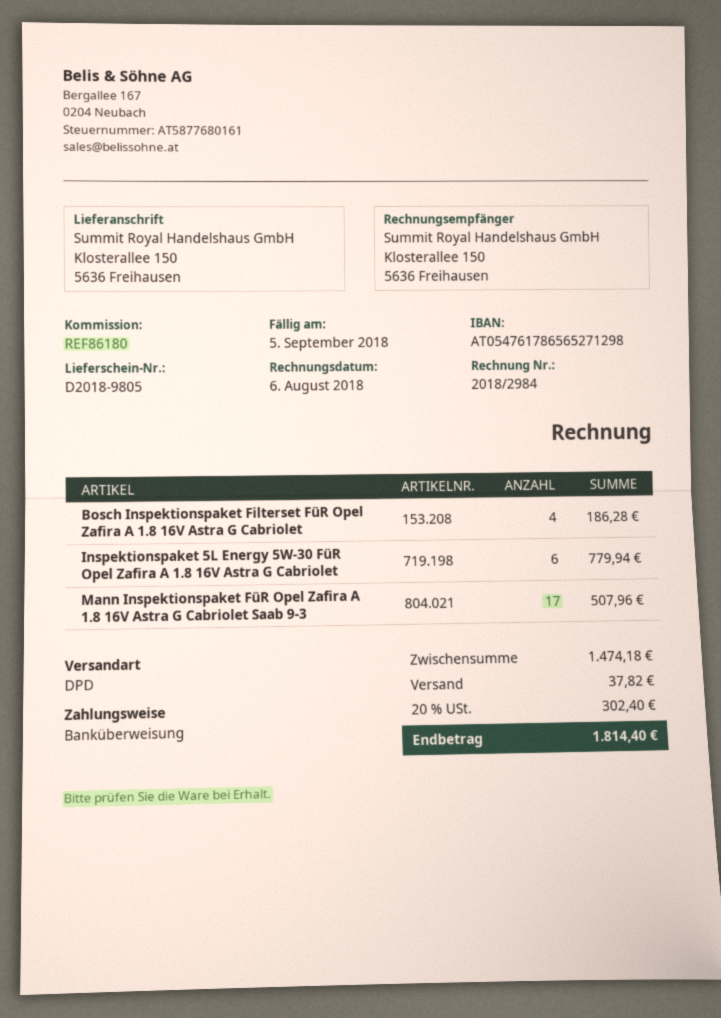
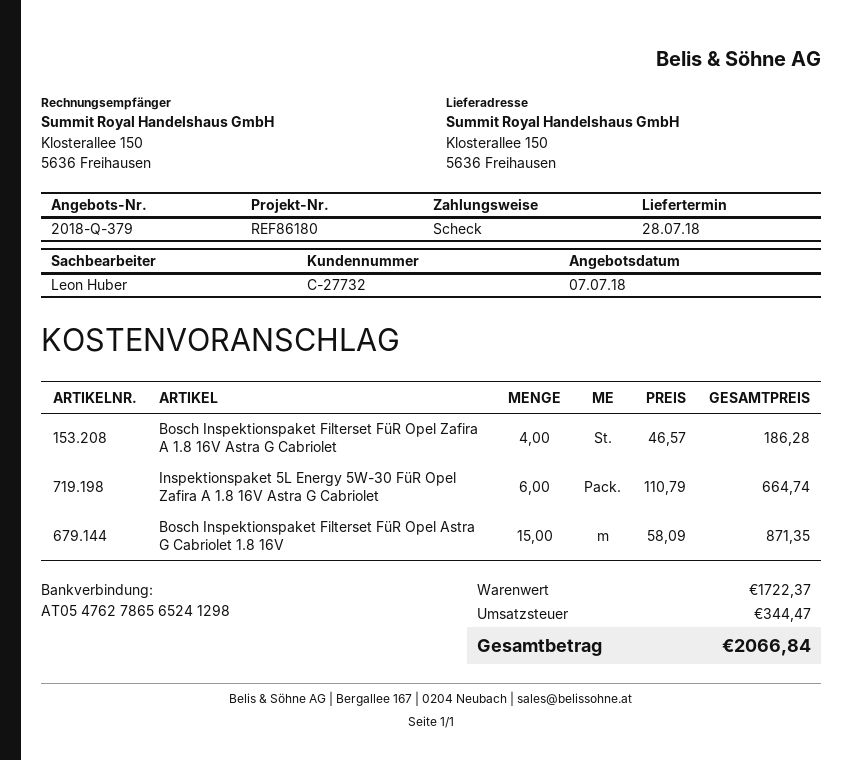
payment method: bank transfer -> cheque
bank account: AT054761786565271298 -> AT054762786565241298
Inspektionspaket 5L Energy 5W-30 FüR Opel Zafira A 1.8 16V Astra G Cabriolet: 6 for 779.94 -> 6 for 664.74
Mann Inspektionspaket FüR Opel Zafira A 1.8 16V Astra G Cabriolet Saab 9-3: 17 for 507.96 -> none
Bosch Inspektionspaket Filterset FüR Opel Astra G Cabriolet 1.8 16V: none -> 15 for 871.35
subtotal: 1474.18 -> 1722.37
shipping: 37.82 -> none
tax: 302.40 -> 344.47
total: 1814.40 -> 2066.84

